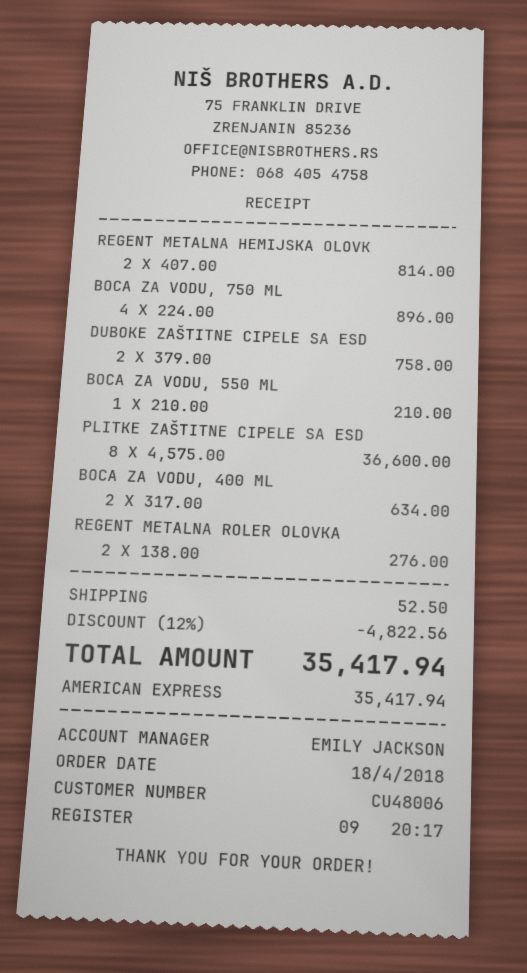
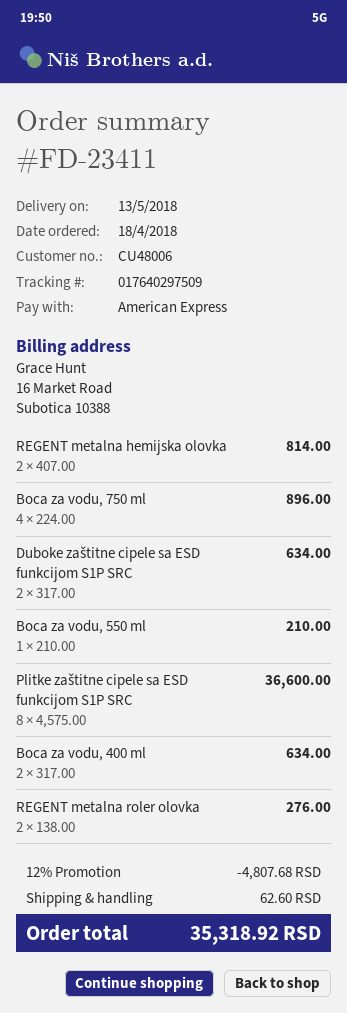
DUBOKE ZAŠTITNE CIPELE SA ESD: 2 x 379.00 = 758.00 -> 2 x 317.00 = 634.00
discount: 12% = 4822.56 -> 12% = 4807.68
shipping: 52.50 -> 62.60
total: 35417.94 -> 35318.92

